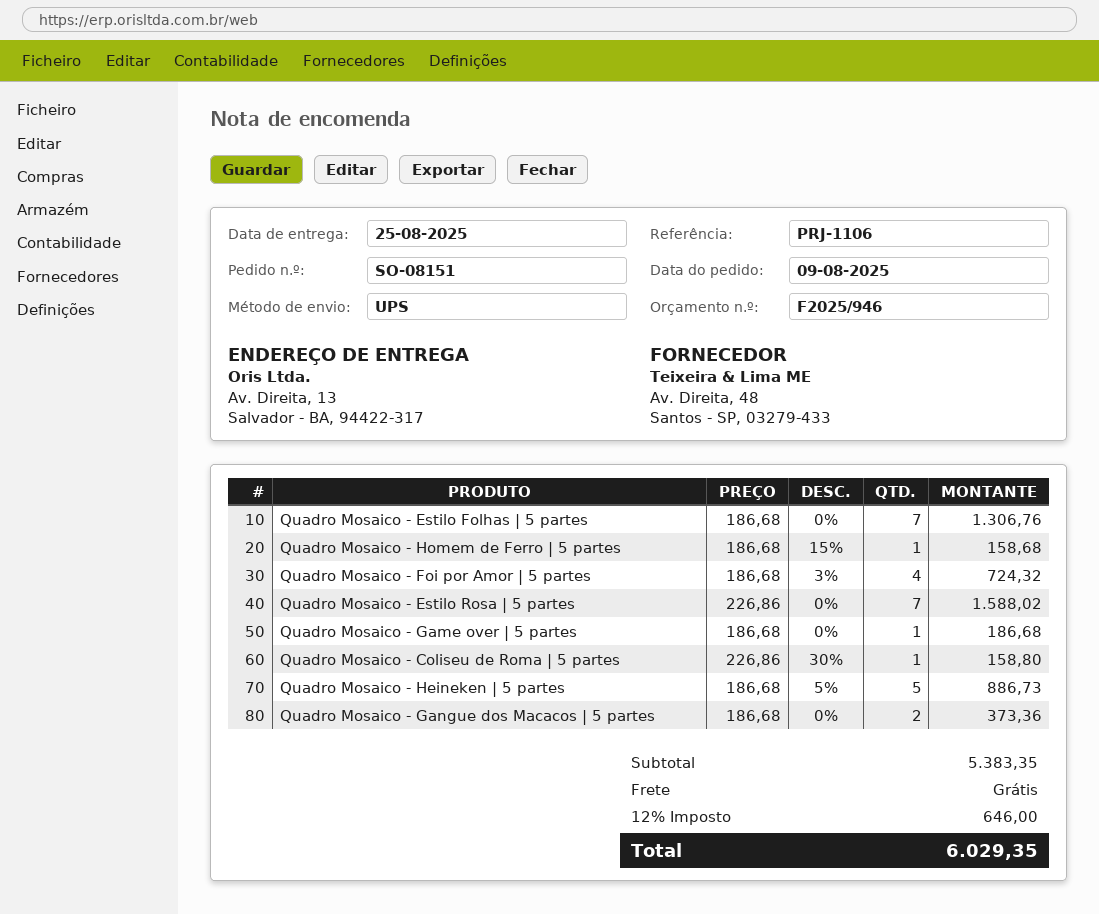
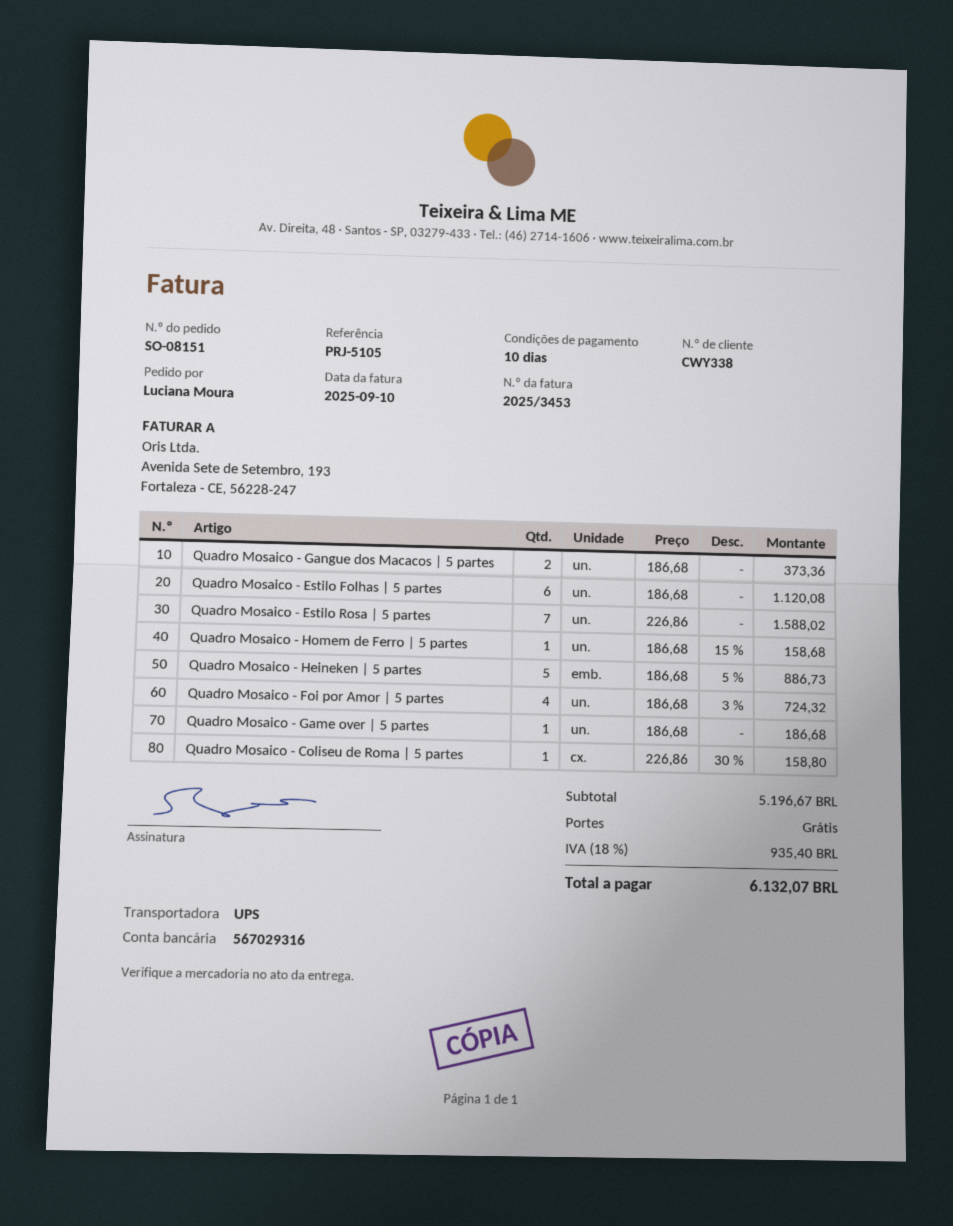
reference: PRJ-1106 -> PRJ-5105
Quadro Mosaico - Estilo Folhas | 5 partes: 7 x 186.68 = 1306.76 -> 6 x 186.68 = 1120.08
subtotal: 5383.35 -> 5196.67
tax: 12% = 646.00 -> 18% = 935.40
total: 6029.35 -> 6132.07

